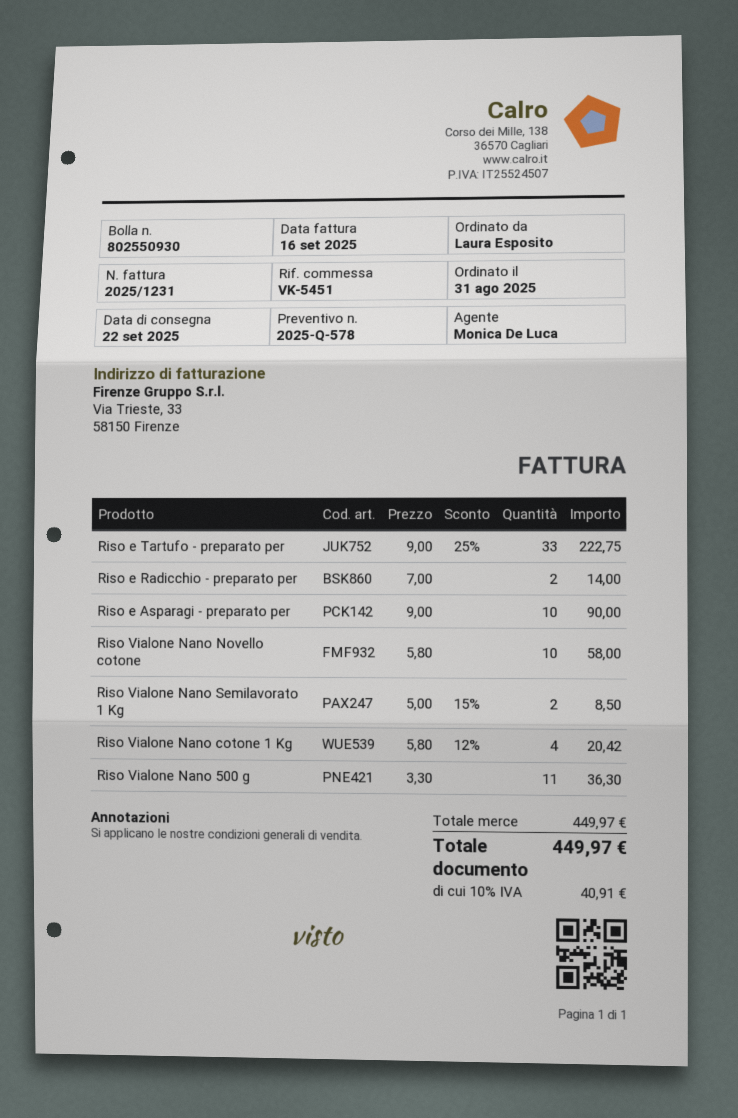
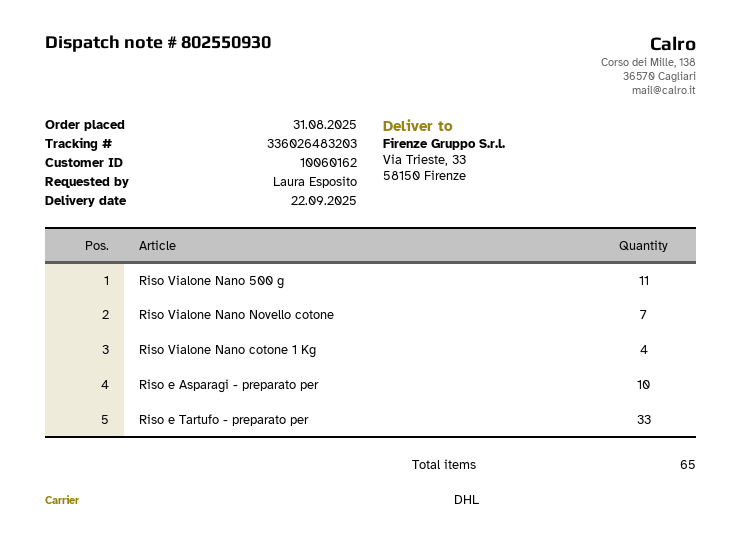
Riso e Radicchio - preparato per: 2 -> none
Riso Vialone Nano Novello cotone: 10 -> 7
Riso Vialone Nano Semilavorato 1 Kg: 2 -> none

